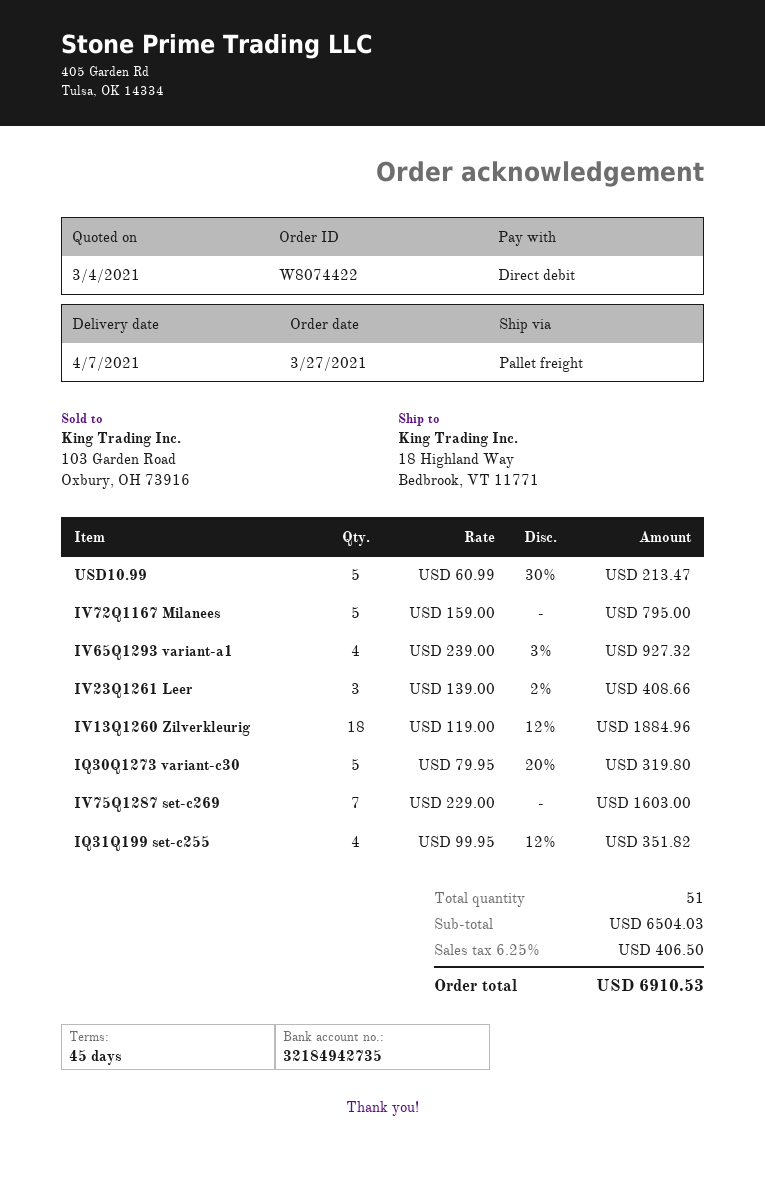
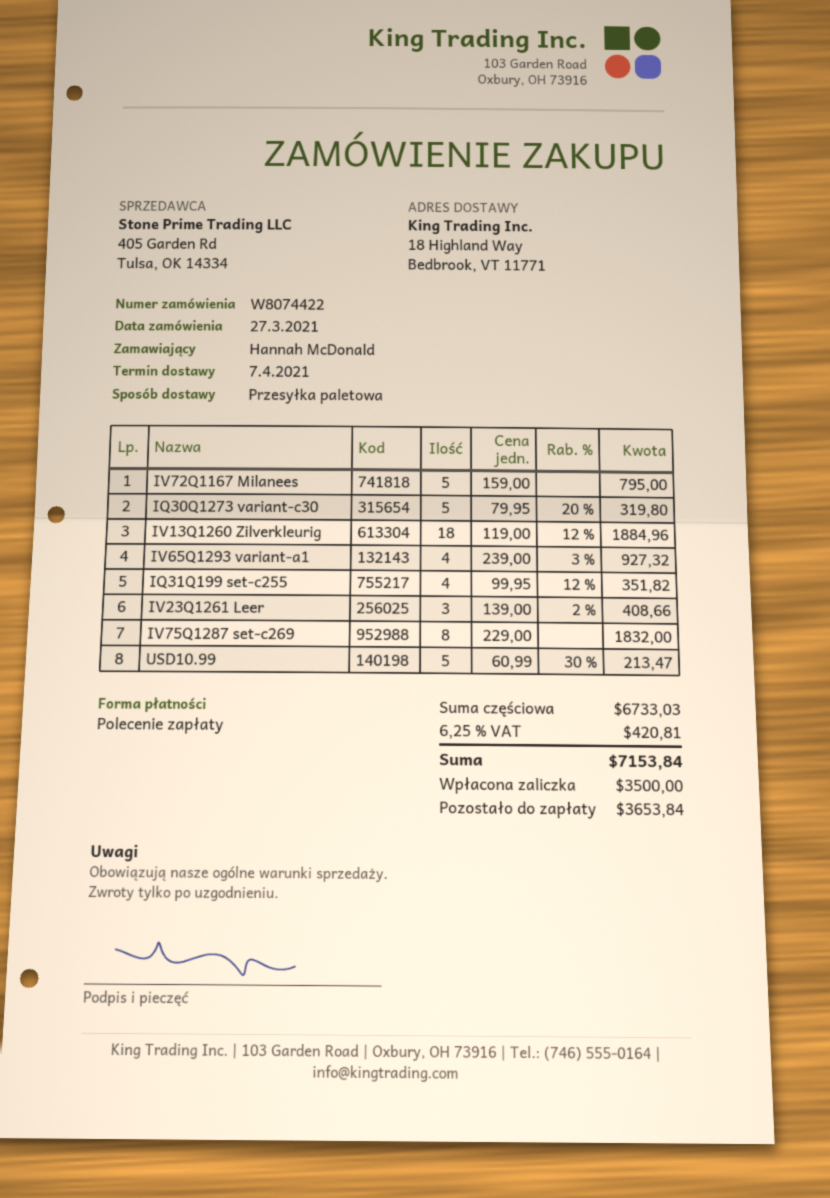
IV75Q1287 set-c269: 7 x 229.00 = 1603.00 -> 8 x 229.00 = 1832.00
subtotal: 6504.03 -> 6733.03
tax: 6.25% = 406.50 -> 6.25% = 420.81
total: 6910.53 -> 7153.84

